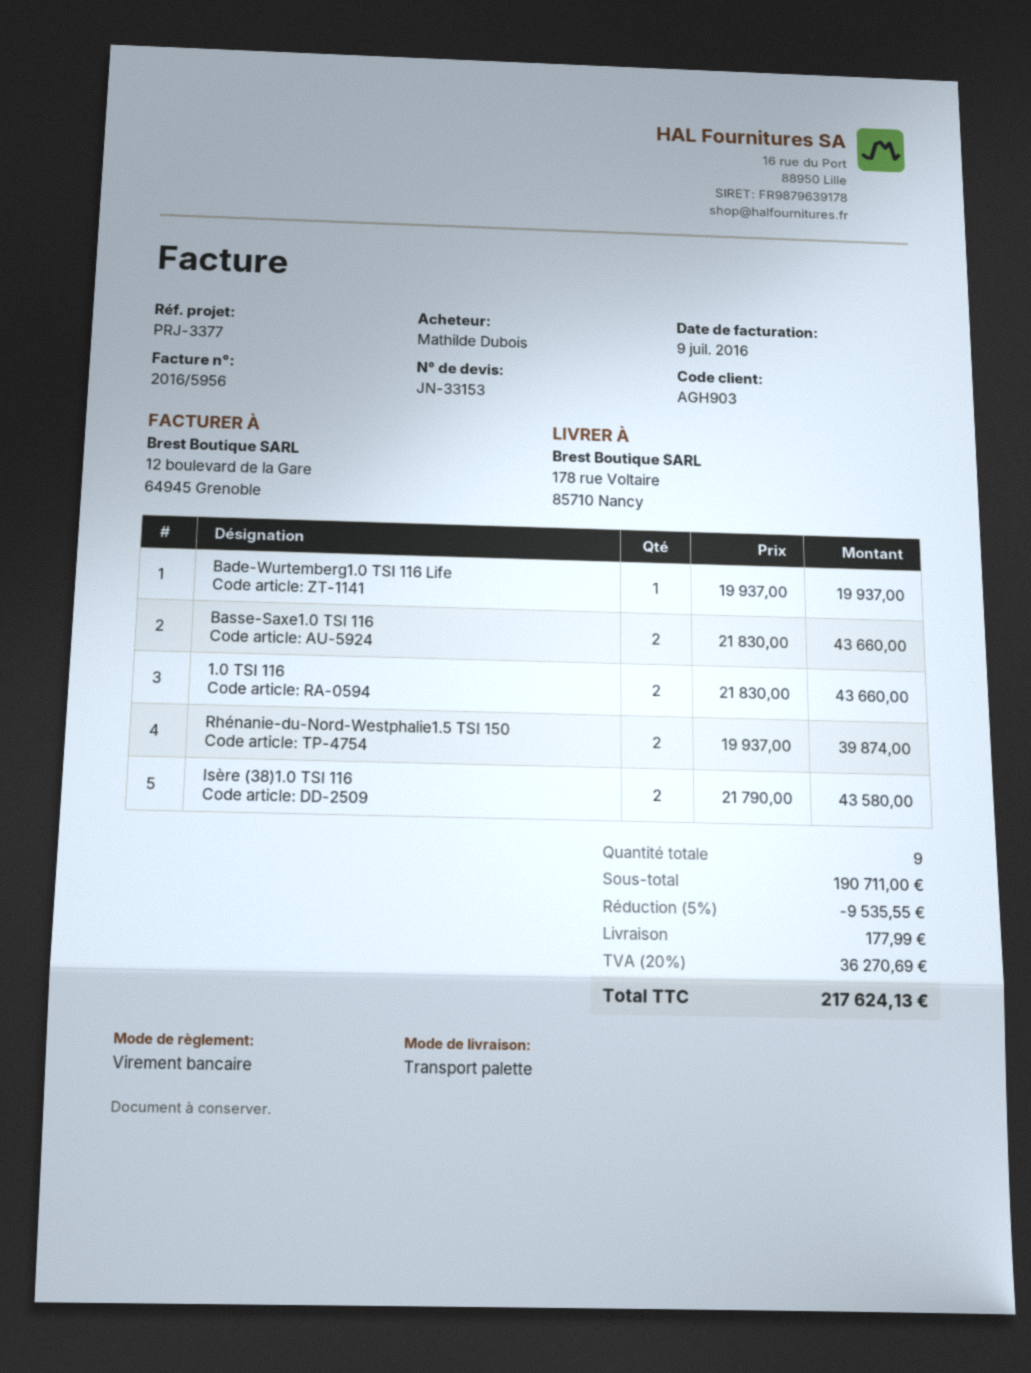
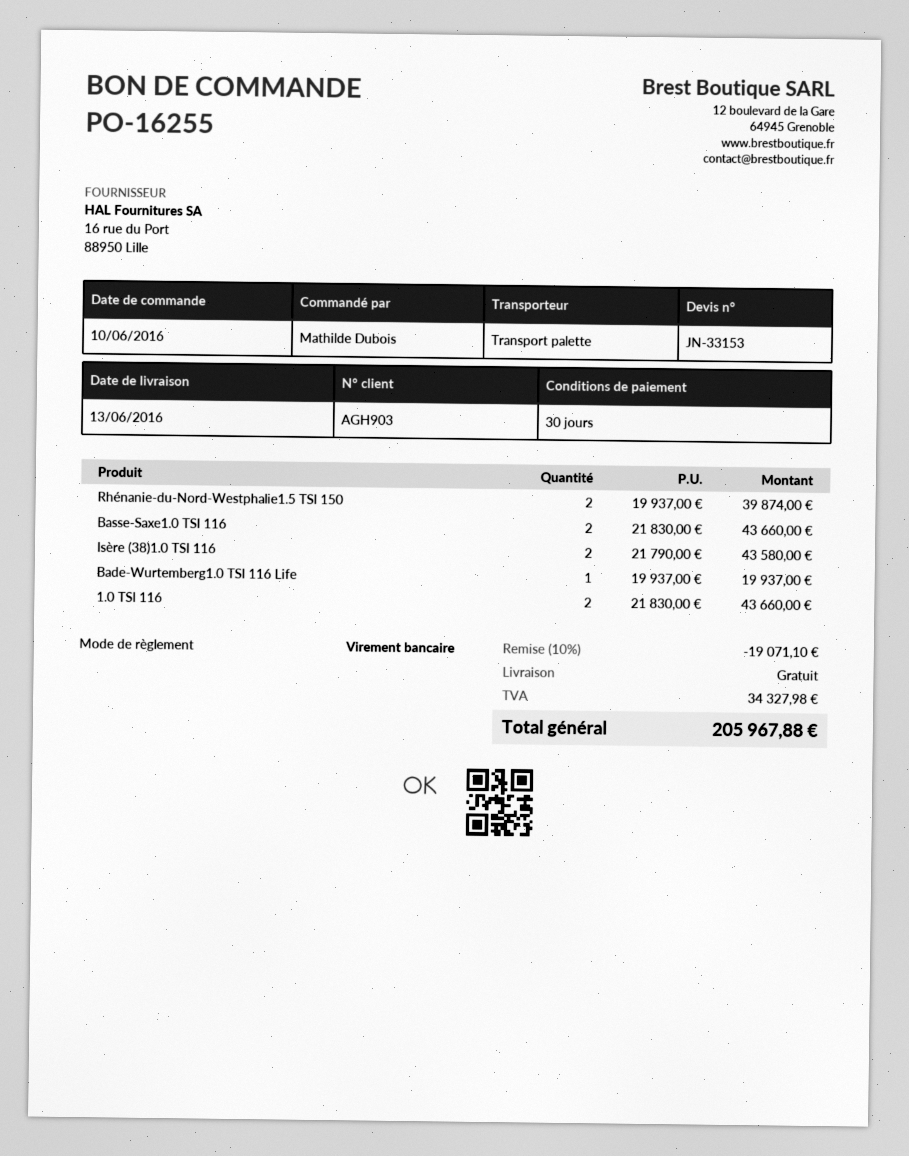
discount: 5% = 9535.55 -> 10% = 19071.10
shipping: 177.99 -> 0.00
tax: 36270.69 -> 34327.98
total: 217624.13 -> 205967.88

